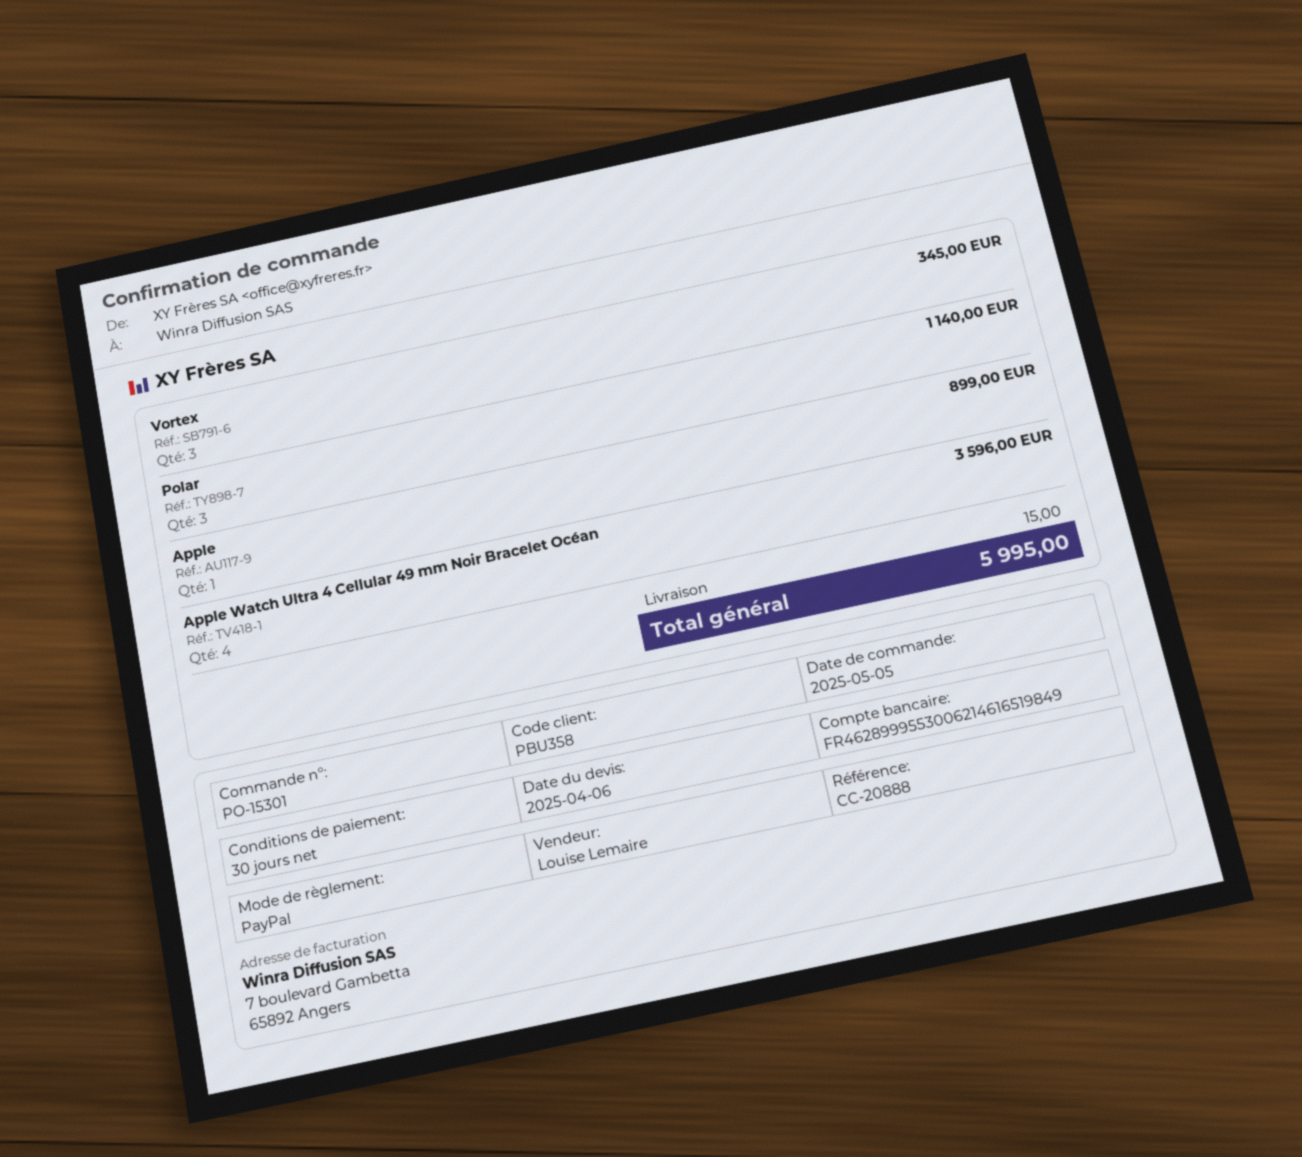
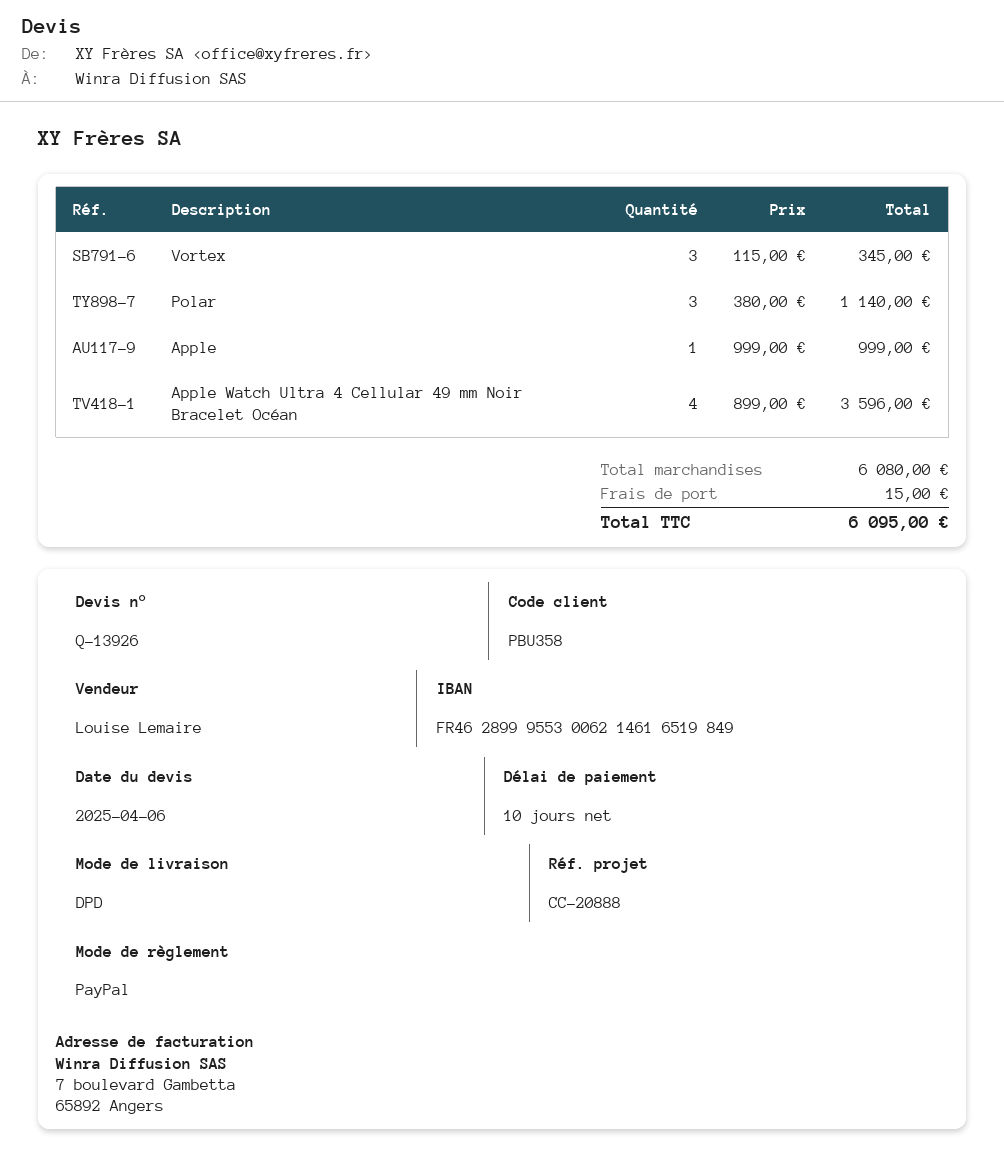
payment terms: 30 days -> 10 days
Apple: 1 for 899.00 -> 1 for 999.00
total: 5995.00 -> 6095.00

